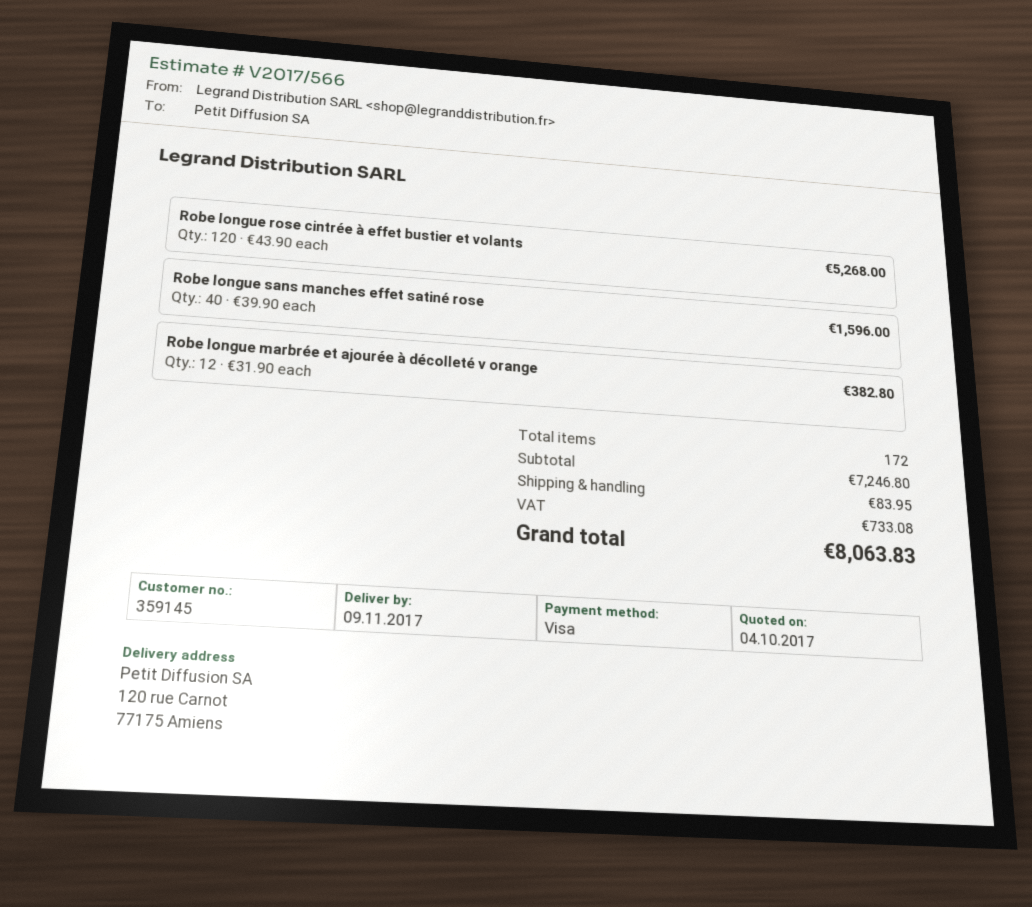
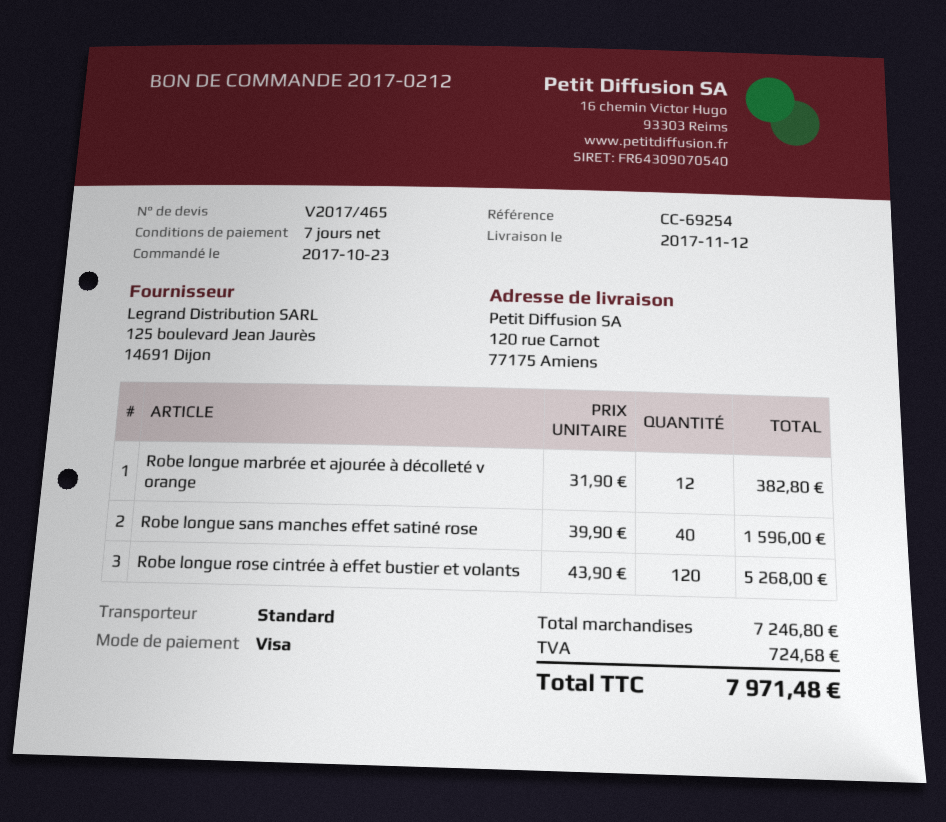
quote number: V2017/566 -> V2017/465
delivery date: 2017-11-09 -> 2017-11-12
shipping: 83.95 -> none
tax: 733.08 -> 724.68
total: 8063.83 -> 7971.48

